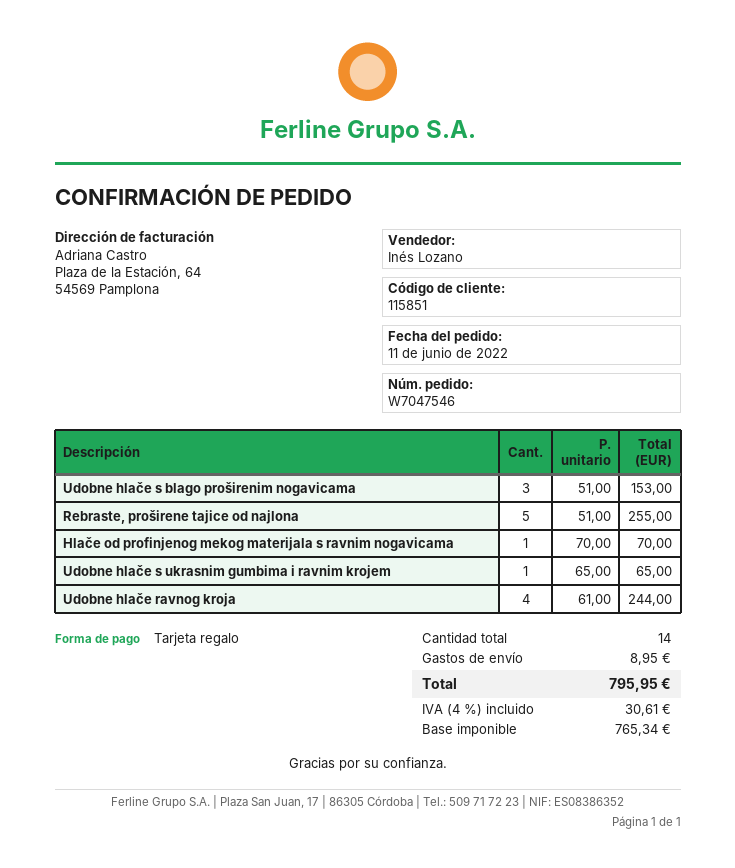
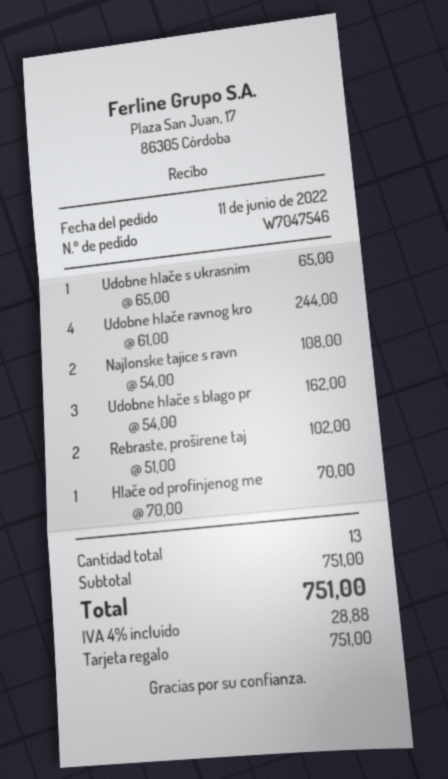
Udobne hlače s blago proširenim nogavicama: 3 x 51.00 = 153.00 -> 3 x 54.00 = 162.00
Rebraste, proširene tajice od najlona: 5 x 51.00 = 255.00 -> 2 x 51.00 = 102.00
Najlonske tajice s ravn: none -> 2 x 54.00 = 108.00
total quantity: 14 -> 13
shipping: 8.95 -> none
tax: 4% = 30.61 -> 4% = 28.88
total: 795.95 -> 751.00

